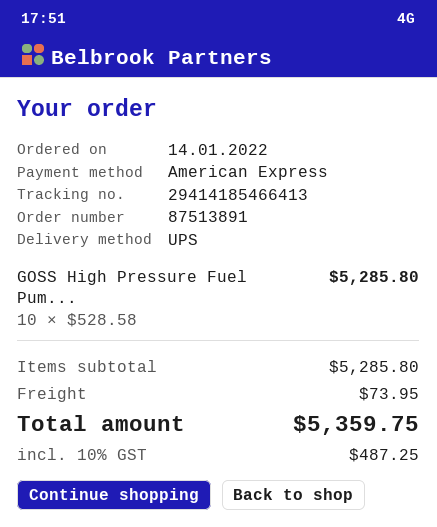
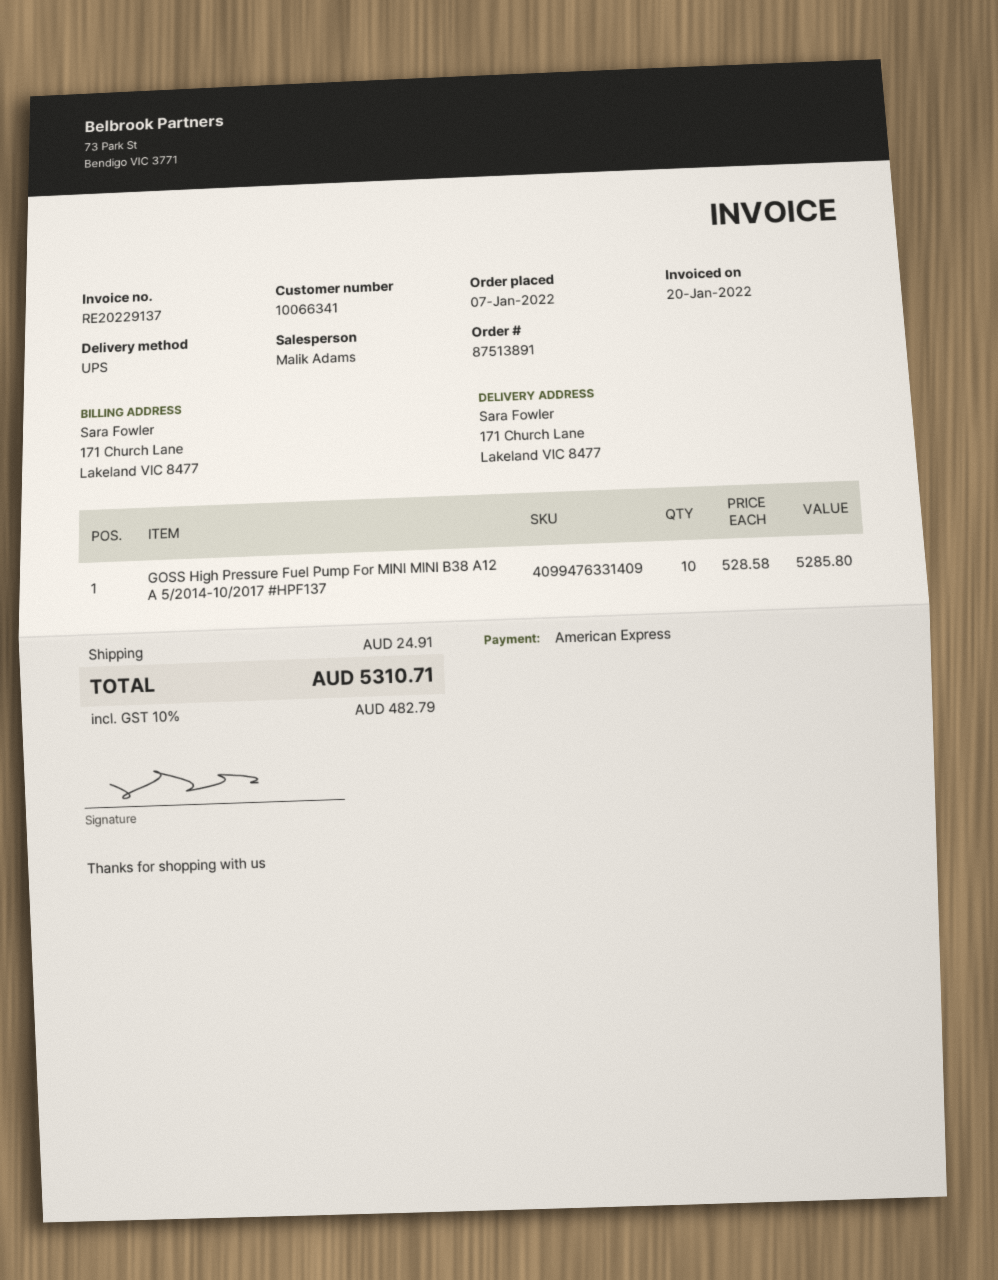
order date: 2022-01-14 -> 2022-01-07
shipping: 73.95 -> 24.91
tax: 10% = 487.25 -> 10% = 482.79
total: 5359.75 -> 5310.71

